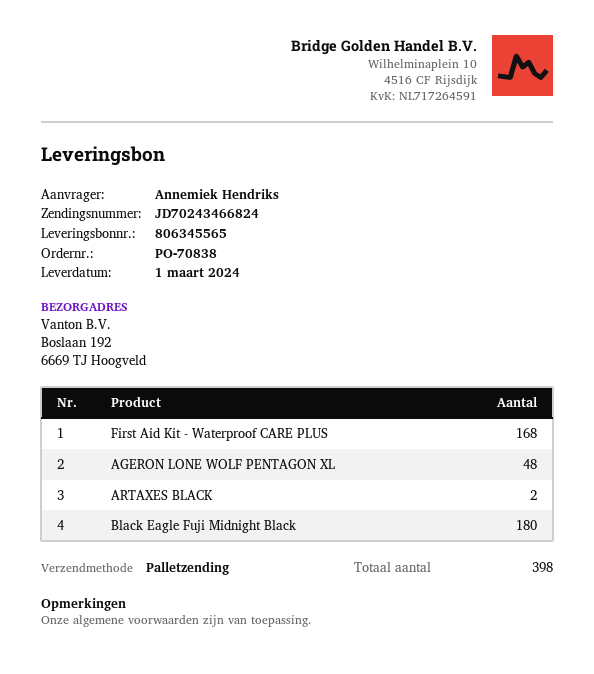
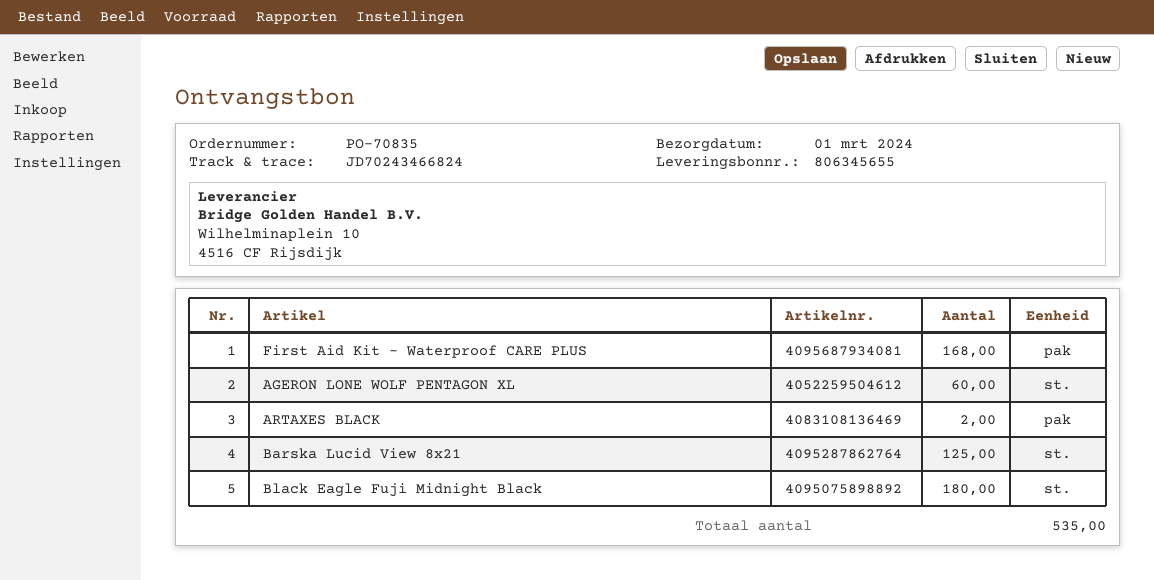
order number: PO-70838 -> PO-70835
delivery note number: 806345565 -> 806345655
AGERON LONE WOLF PENTAGON XL: 48 -> 60
Barska Lucid View 8x21: none -> 125
total quantity: 398 -> 535

